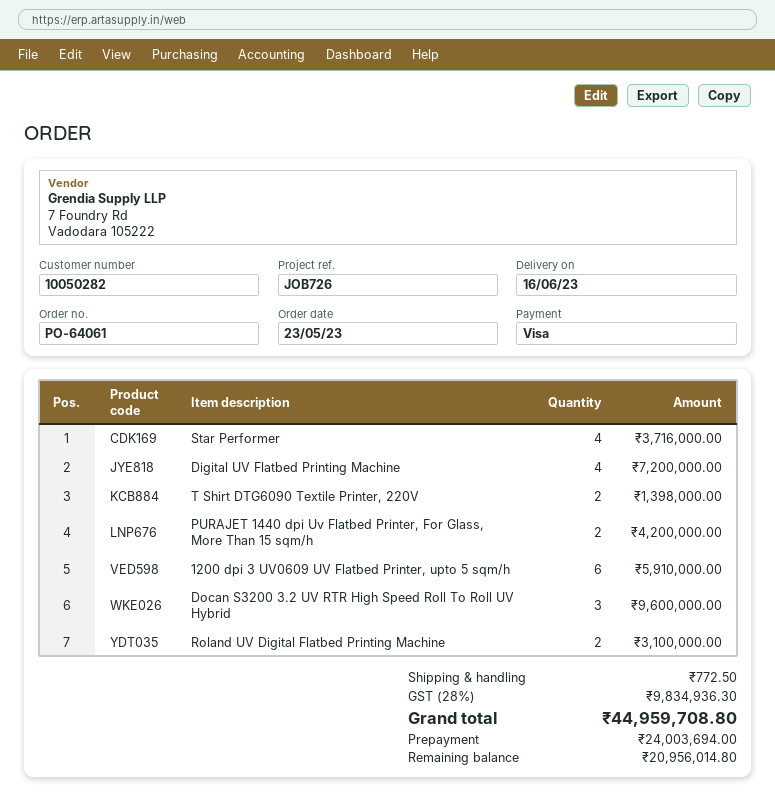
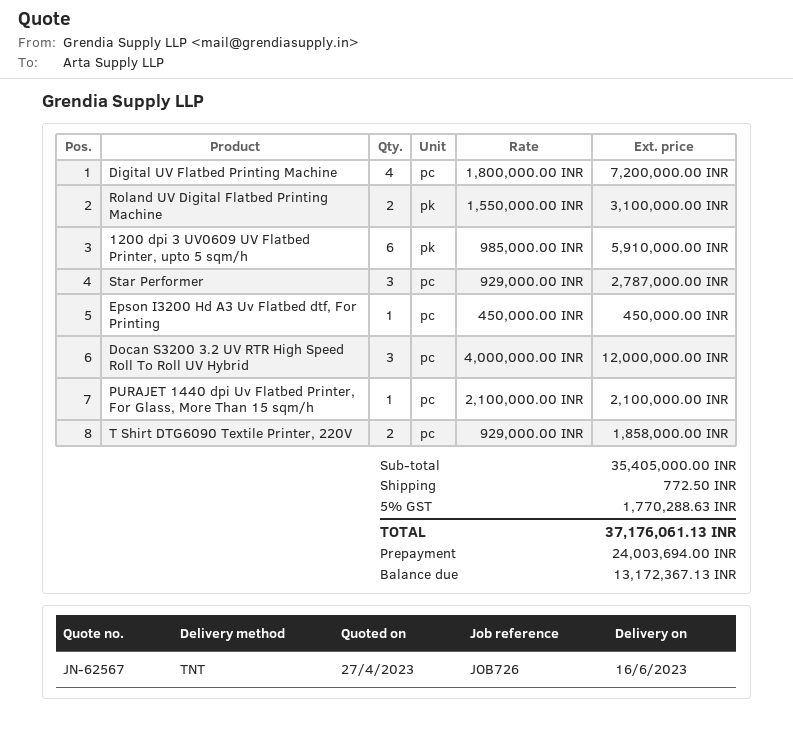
Star Performer: 4 for 3716000.00 -> 3 for 2787000.00
T Shirt DTG6090 Textile Printer, 220V: 2 for 1398000.00 -> 2 for 1858000.00
PURAJET 1440 dpi Uv Flatbed Printer, For Glass, More Than 15 sqm/h: 2 for 4200000.00 -> 1 for 2100000.00
Docan S3200 3.2 UV RTR High Speed Roll To Roll UV Hybrid: 3 for 9600000.00 -> 3 for 12000000.00
Epson I3200 Hd A3 Uv Flatbed dtf, For Printing: none -> 1 for 450000.00
tax: 28% = 9834936.30 -> 5% = 1770288.63
total: 44959708.80 -> 37176061.13
balance: 20956014.80 -> 13172367.13

